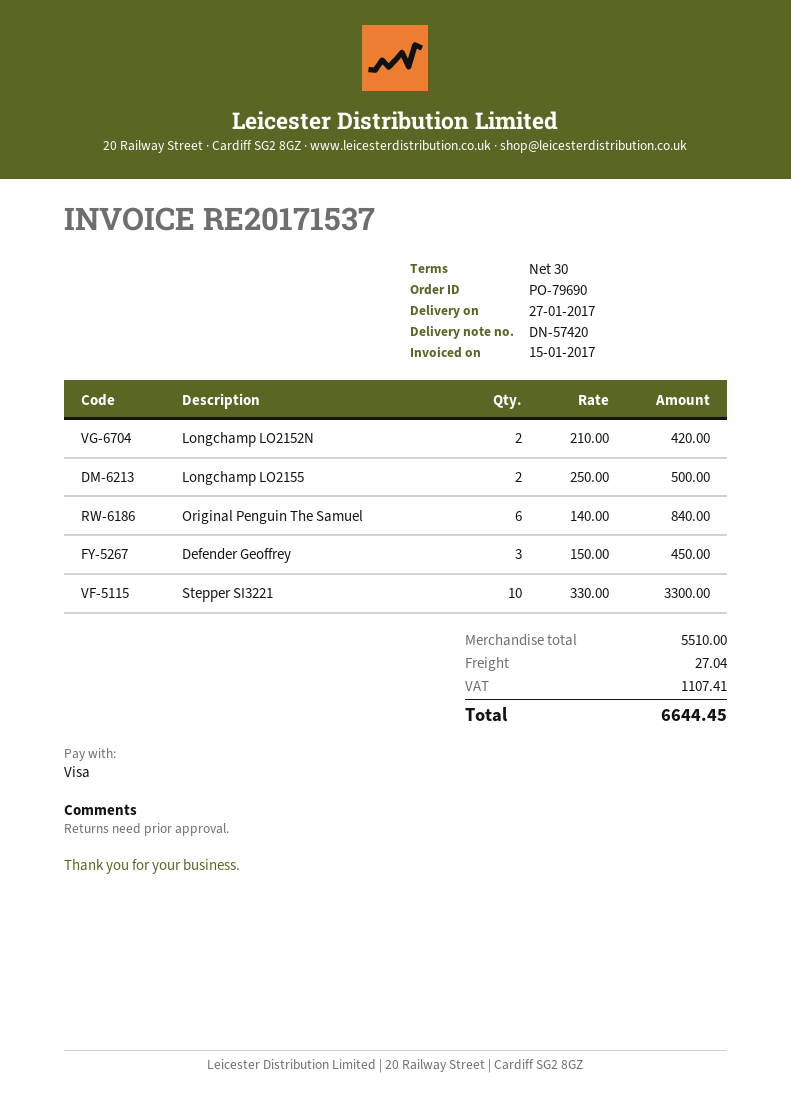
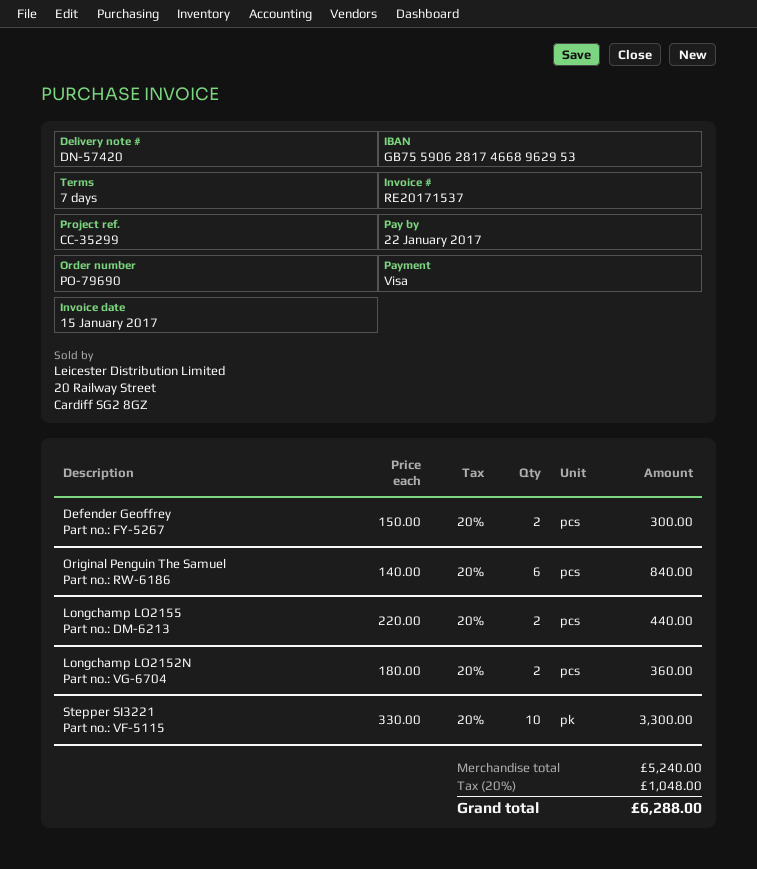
payment terms: 30 days -> 7 days
Longchamp LO2152N: 2 x 210.00 = 420.00 -> 2 x 180.00 = 360.00
Longchamp LO2155: 2 x 250.00 = 500.00 -> 2 x 220.00 = 440.00
Defender Geoffrey: 3 x 150.00 = 450.00 -> 2 x 150.00 = 300.00
subtotal: 5510.00 -> 5240.00
shipping: 27.04 -> none
tax: 1107.41 -> 1048.00
total: 6644.45 -> 6288.00

